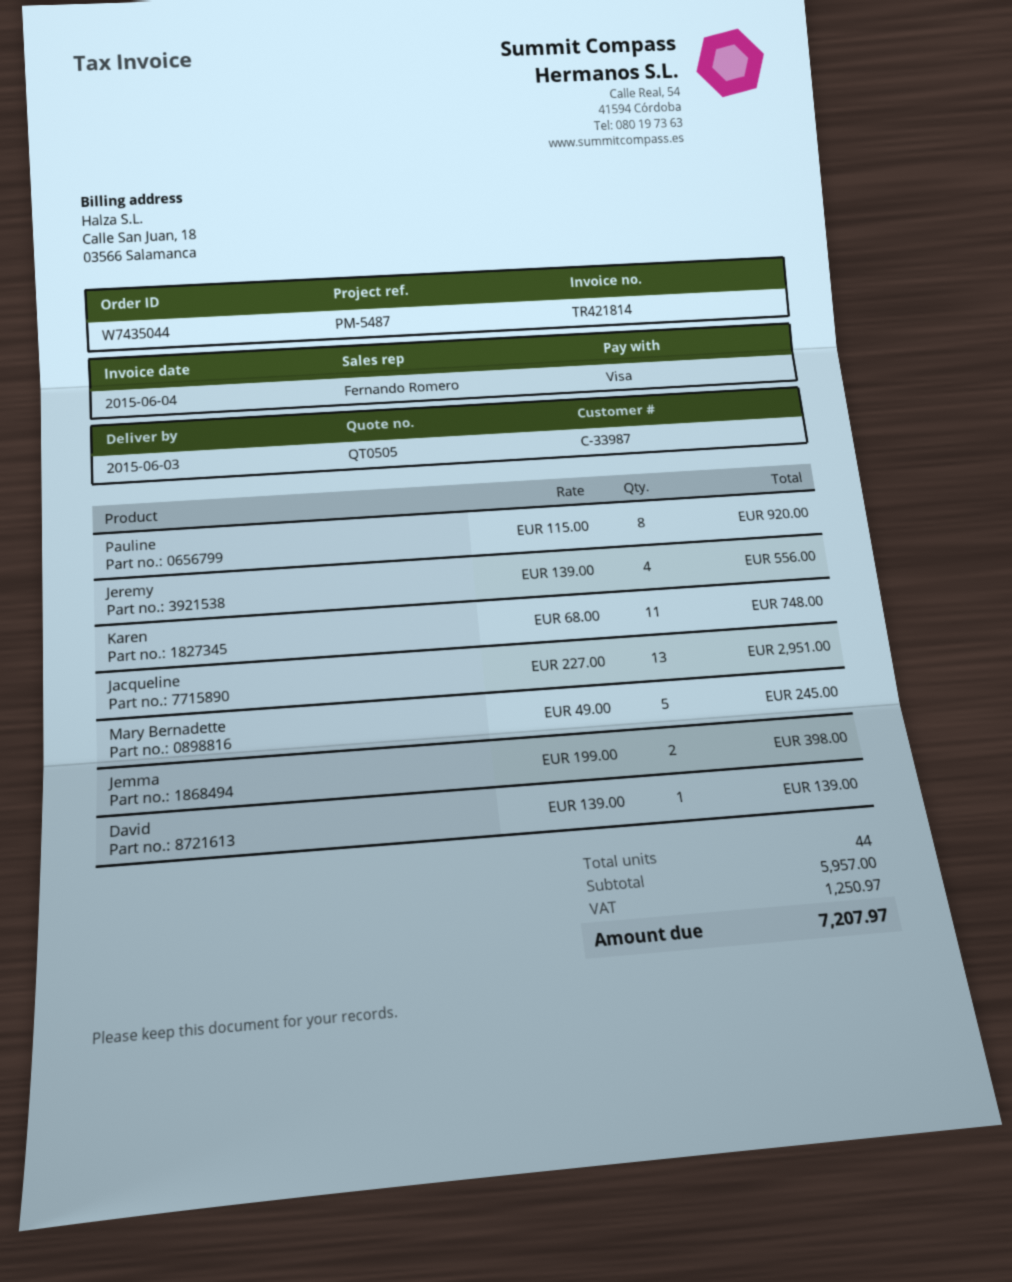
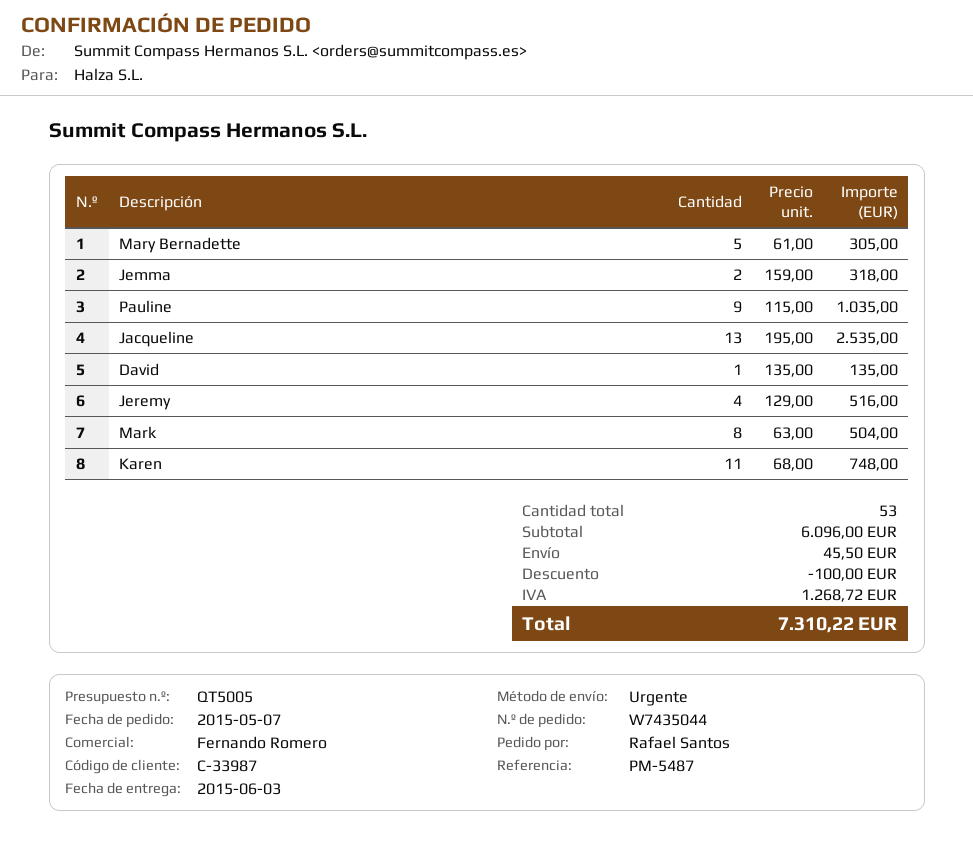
quote number: QT0505 -> QT5005
Pauline: 8 x 115.00 = 920.00 -> 9 x 115.00 = 1035.00
Jeremy: 4 x 139.00 = 556.00 -> 4 x 129.00 = 516.00
Jacqueline: 13 x 227.00 = 2951.00 -> 13 x 195.00 = 2535.00
Mary Bernadette: 5 x 49.00 = 245.00 -> 5 x 61.00 = 305.00
Jemma: 2 x 199.00 = 398.00 -> 2 x 159.00 = 318.00
David: 1 x 139.00 = 139.00 -> 1 x 135.00 = 135.00
Mark: none -> 8 x 63.00 = 504.00
total quantity: 44 -> 53
subtotal: 5957.00 -> 6096.00
discount: none -> 100.00
shipping: none -> 45.50
tax: 1250.97 -> 1268.72
total: 7207.97 -> 7310.22

